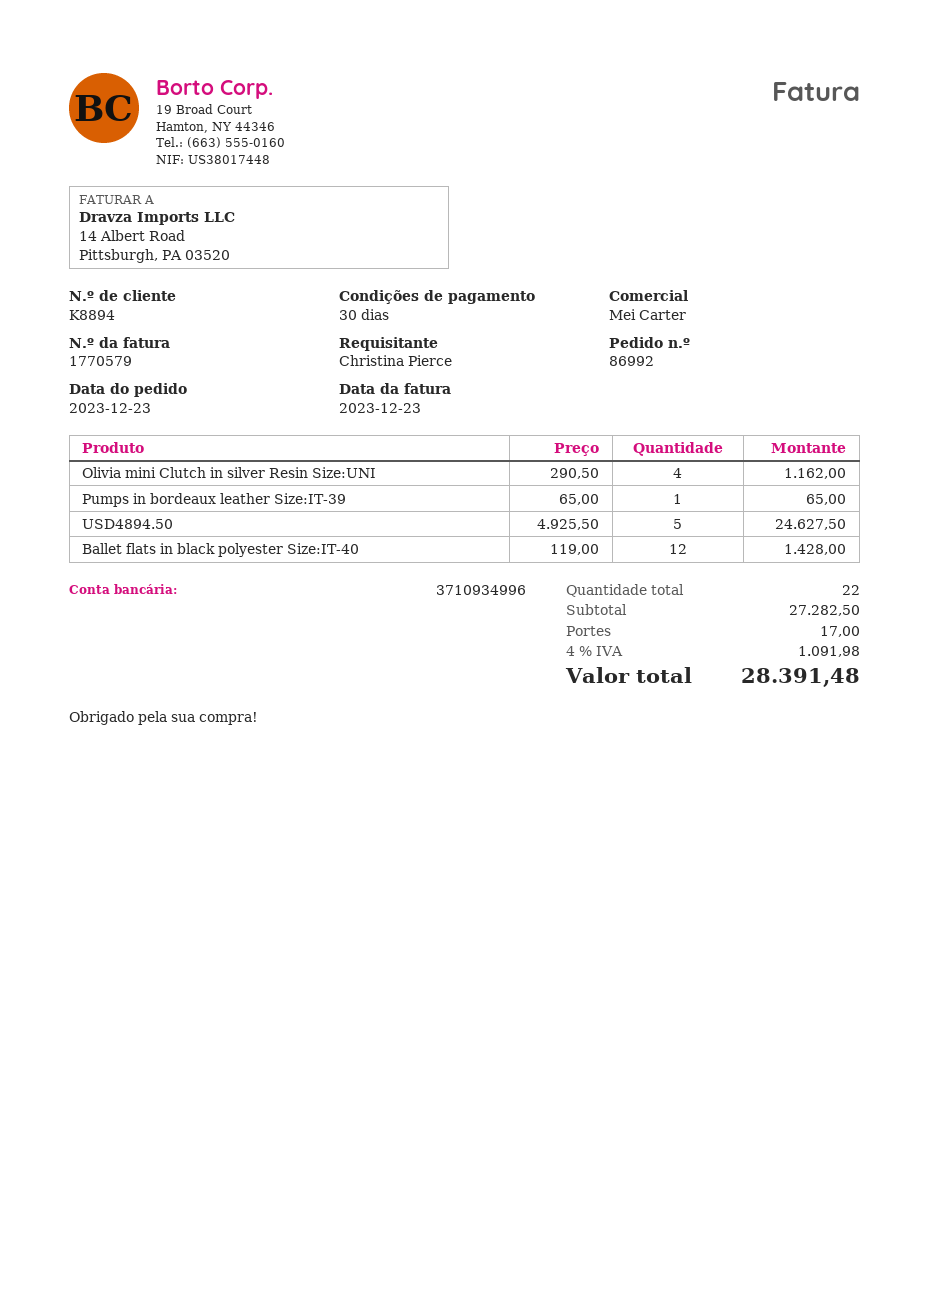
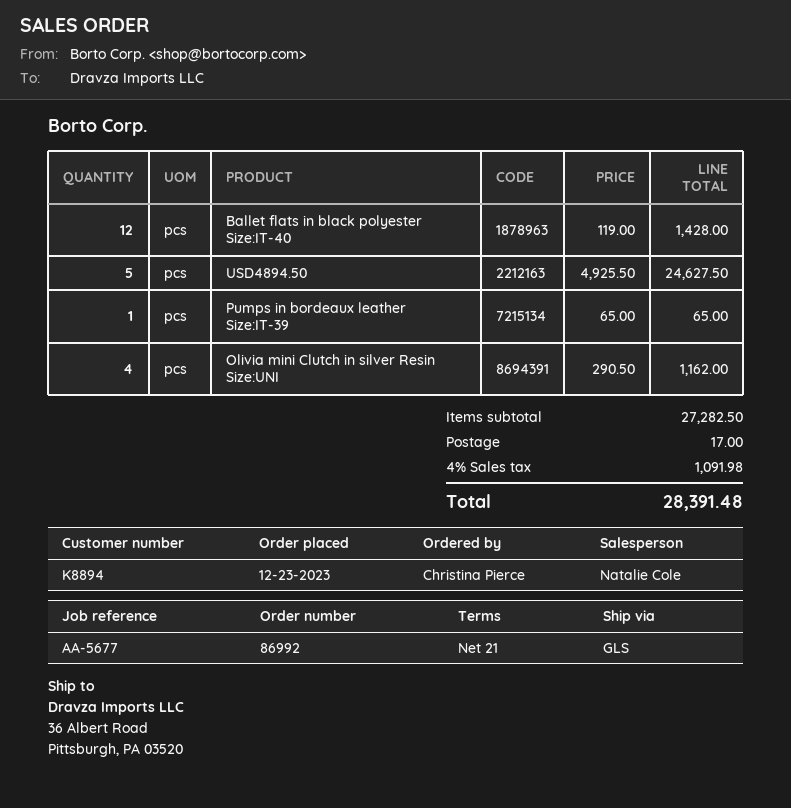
payment terms: 30 days -> 21 days
sales rep: Mei Carter -> Natalie Cole

